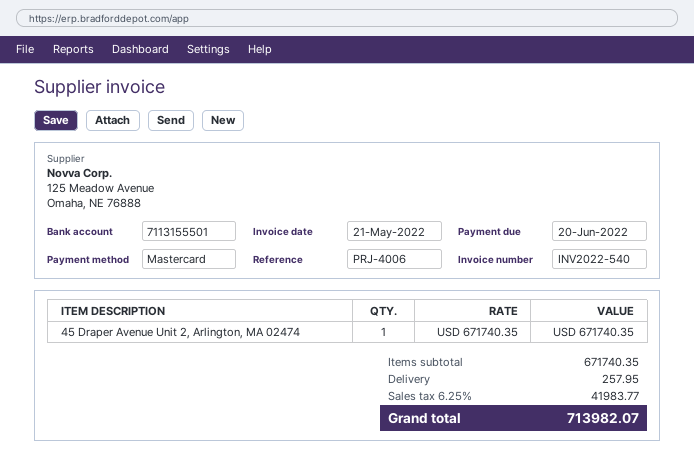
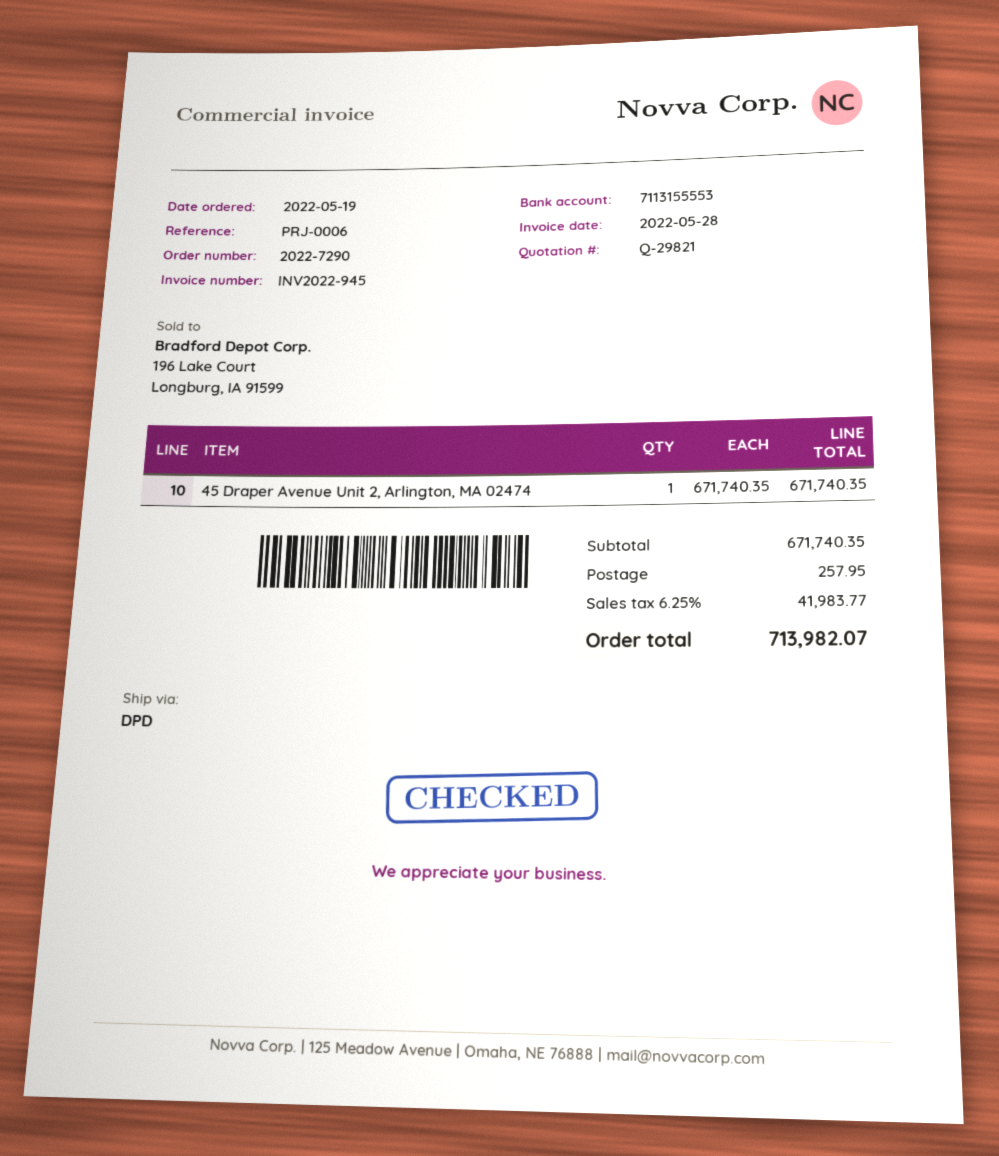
invoice number: INV2022-540 -> INV2022-945
invoice date: 2022-05-21 -> 2022-05-28
reference: PRJ-4006 -> PRJ-0006
bank account: 7113155501 -> 7113155553

